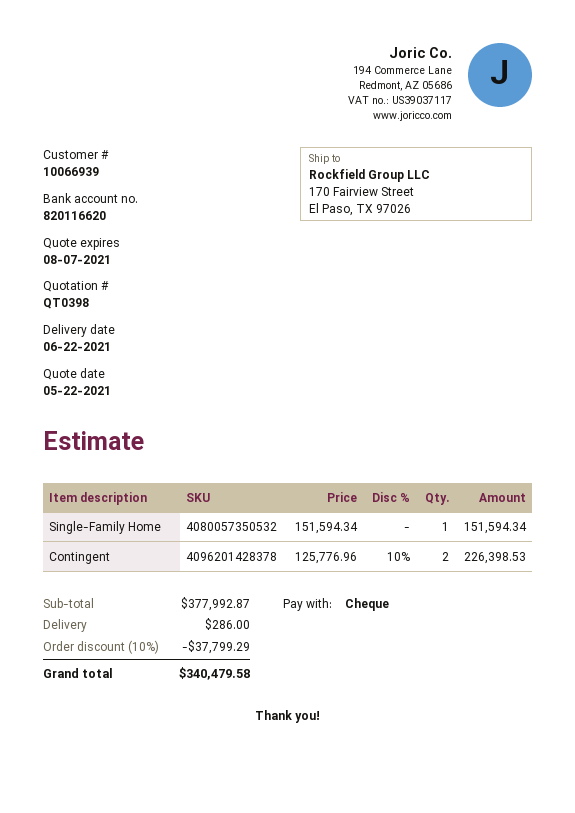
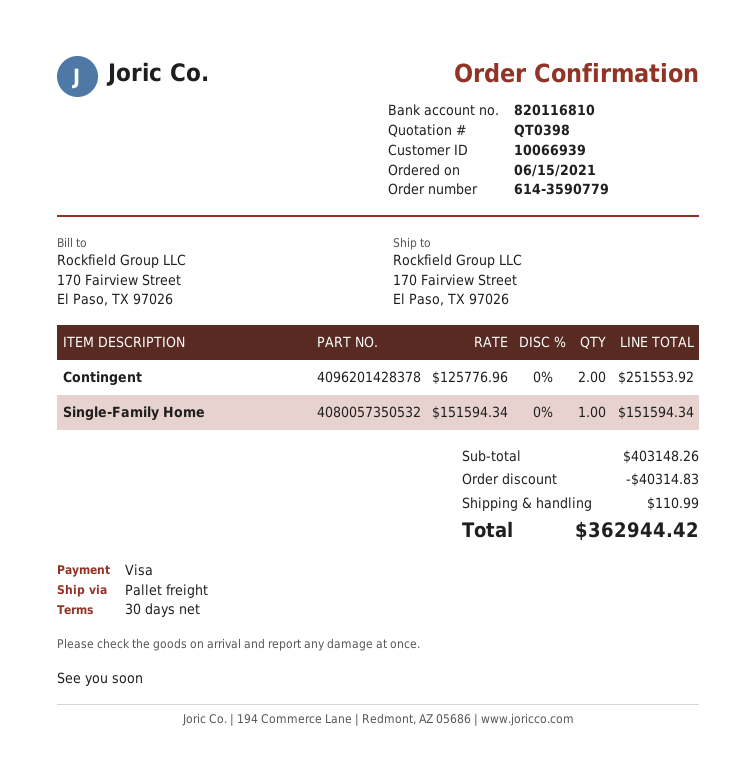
payment method: cheque -> Visa
bank account: 820116620 -> 820116810
Contingent: 2 x 125776.96 - 10% = 226398.53 -> 2 x 125776.96 = 251553.92
subtotal: 377992.87 -> 403148.26
discount: 37799.29 -> 40314.83
shipping: 286.00 -> 110.99
total: 340479.58 -> 362944.42

